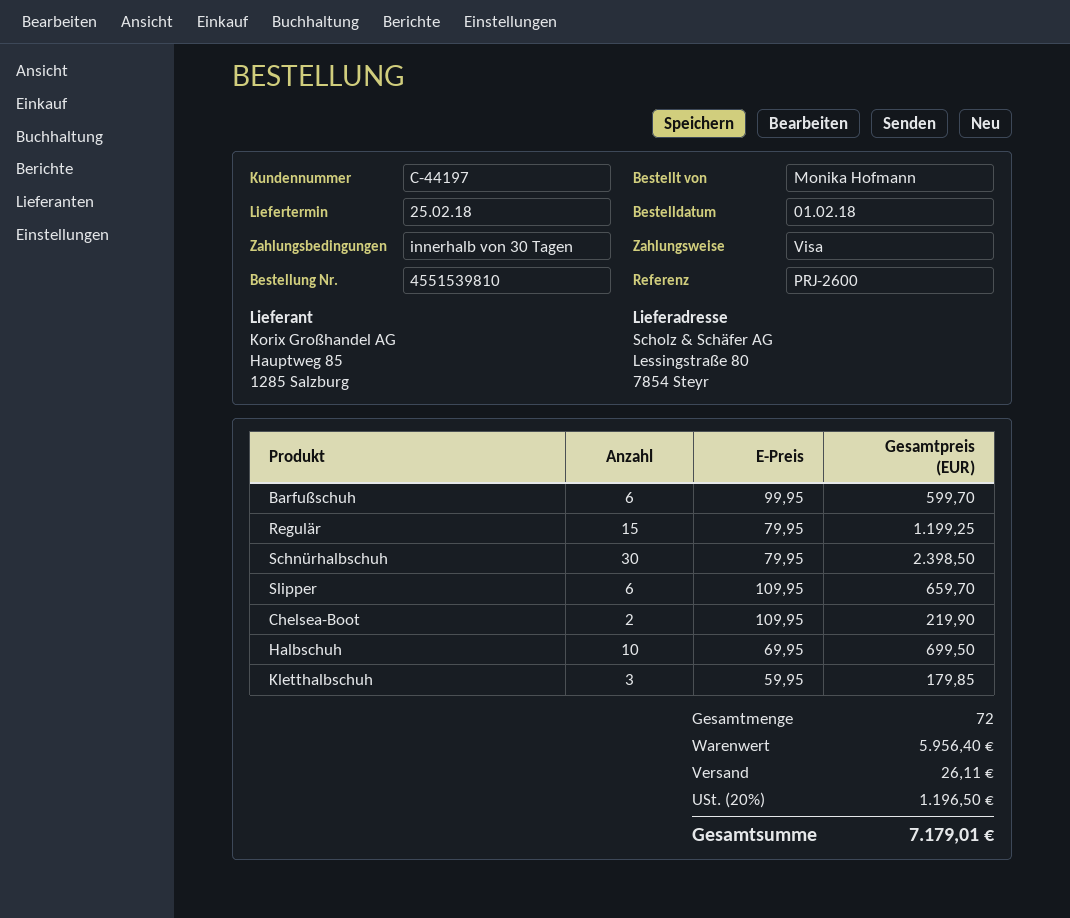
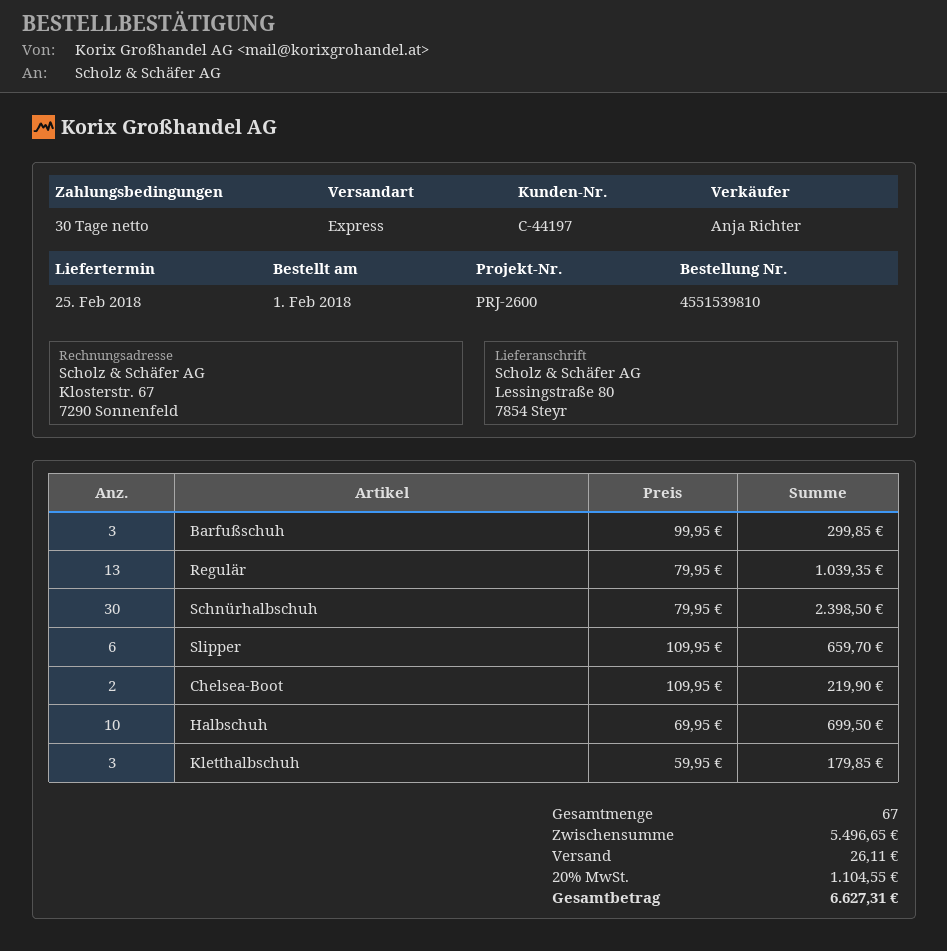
Barfußschuh: 6 x 99.95 = 599.70 -> 3 x 99.95 = 299.85
Regulär: 15 x 79.95 = 1199.25 -> 13 x 79.95 = 1039.35
total quantity: 72 -> 67
subtotal: 5956.40 -> 5496.65
tax: 20% = 1196.50 -> 20% = 1104.55
total: 7179.01 -> 6627.31

